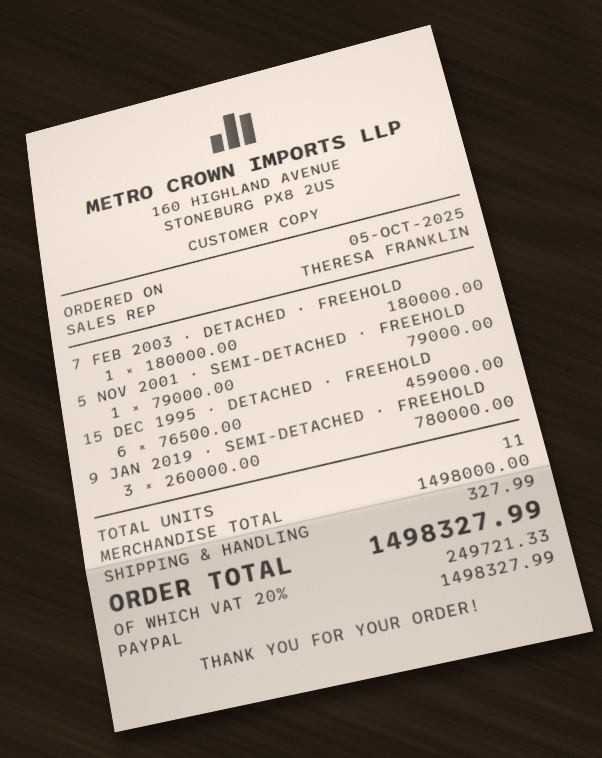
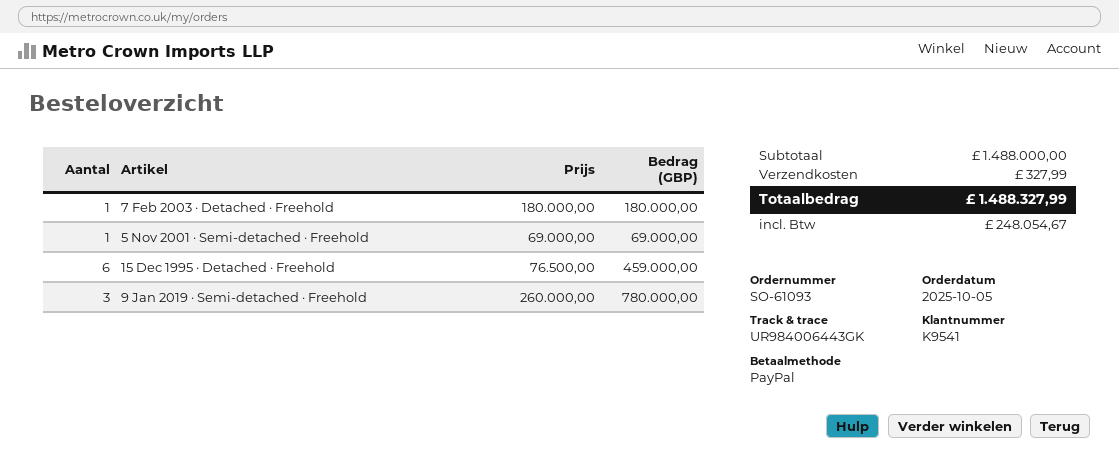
5 NOV 2001 · SEMI-DETACHED · FREEHOLD: 1 x 79000.00 = 79000.00 -> 1 x 69000.00 = 69000.00
subtotal: 1498000.00 -> 1488000.00
tax: 249721.33 -> 248054.67
total: 1498327.99 -> 1488327.99

